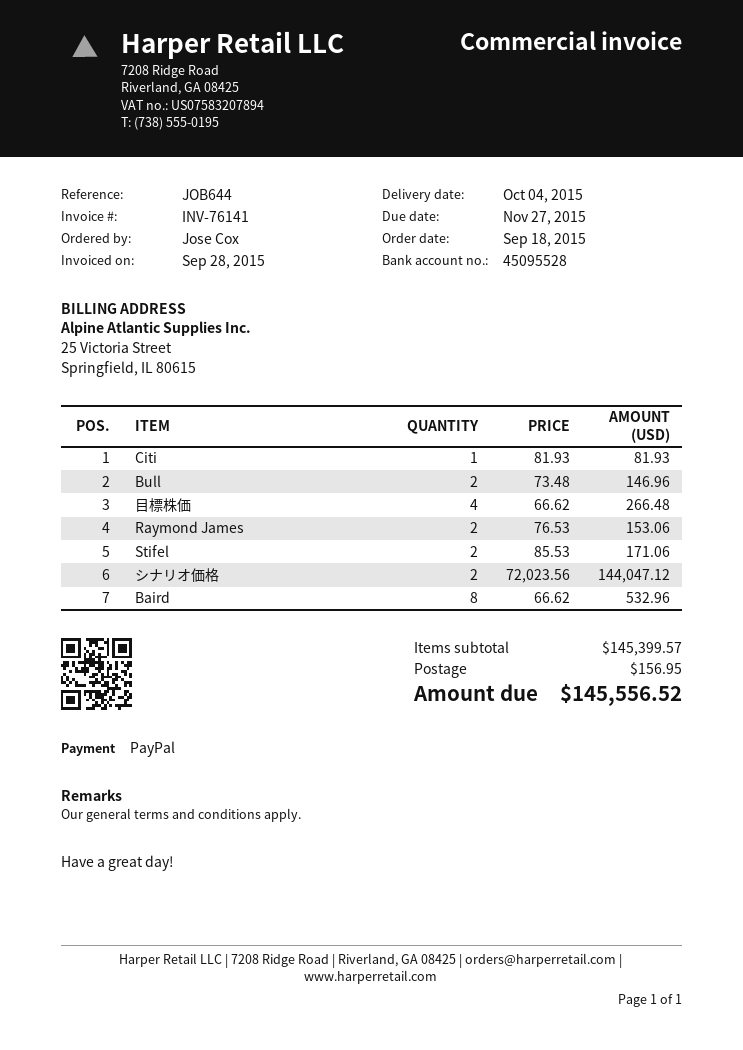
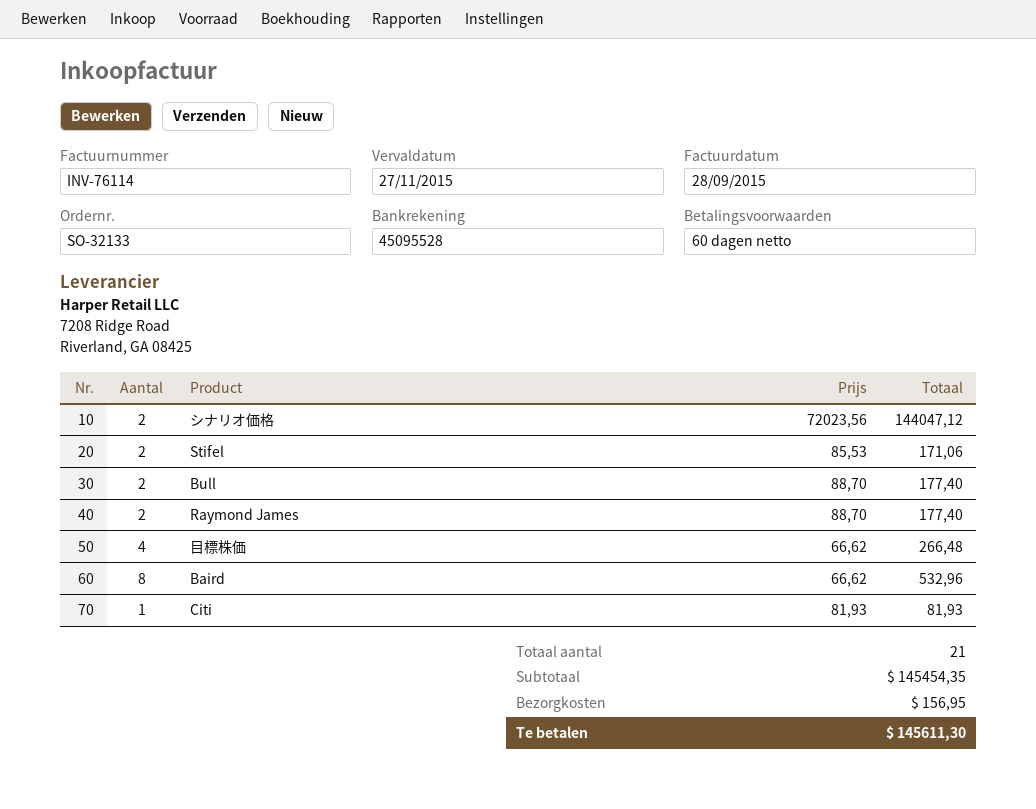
invoice number: INV-76141 -> INV-76114
Bull: 2 x 73.48 = 146.96 -> 2 x 88.70 = 177.40
Raymond James: 2 x 76.53 = 153.06 -> 2 x 88.70 = 177.40
subtotal: 145399.57 -> 145454.35
total: 145556.52 -> 145611.30

